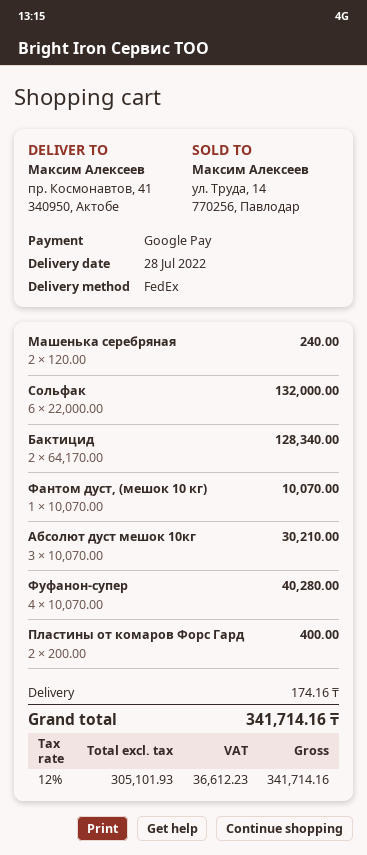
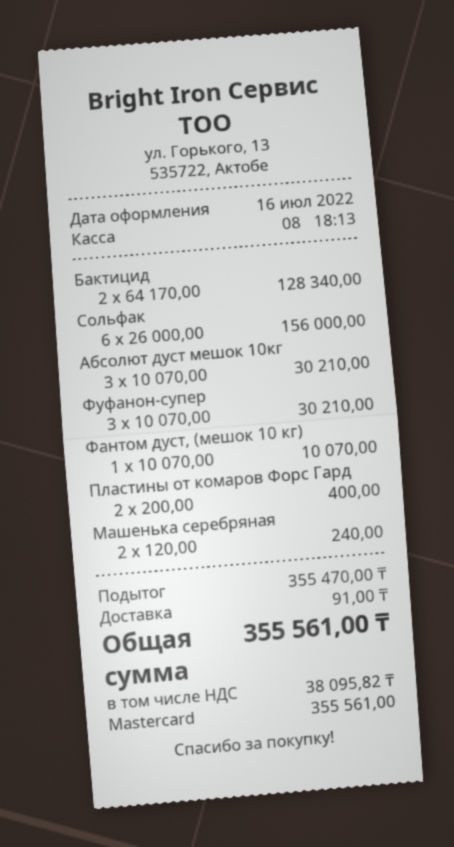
payment method: Google Pay -> Mastercard
Сольфак: 6 x 22000.00 = 132000.00 -> 6 x 26000.00 = 156000.00
Фуфанон-супер: 4 x 10070.00 = 40280.00 -> 3 x 10070.00 = 30210.00
shipping: 174.16 -> 91.00
tax: 36612.23 -> 38095.82
total: 341714.16 -> 355561.00

